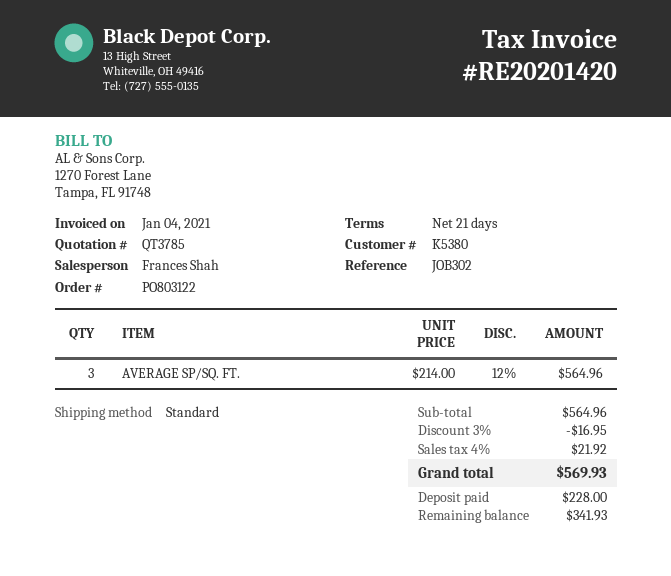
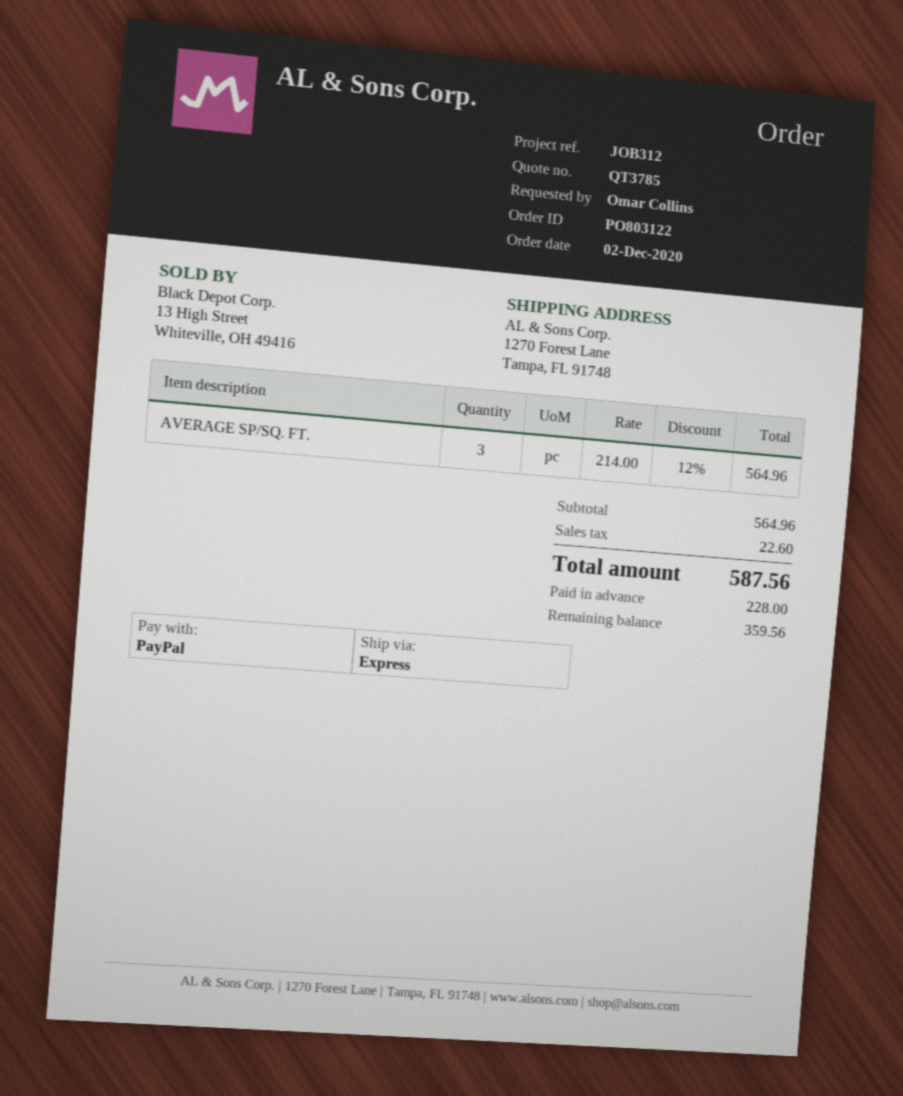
reference: JOB302 -> JOB312
shipping method: standard -> express
discount: 3% = 16.95 -> none
tax: 21.92 -> 22.60
total: 569.93 -> 587.56
balance: 341.93 -> 359.56

